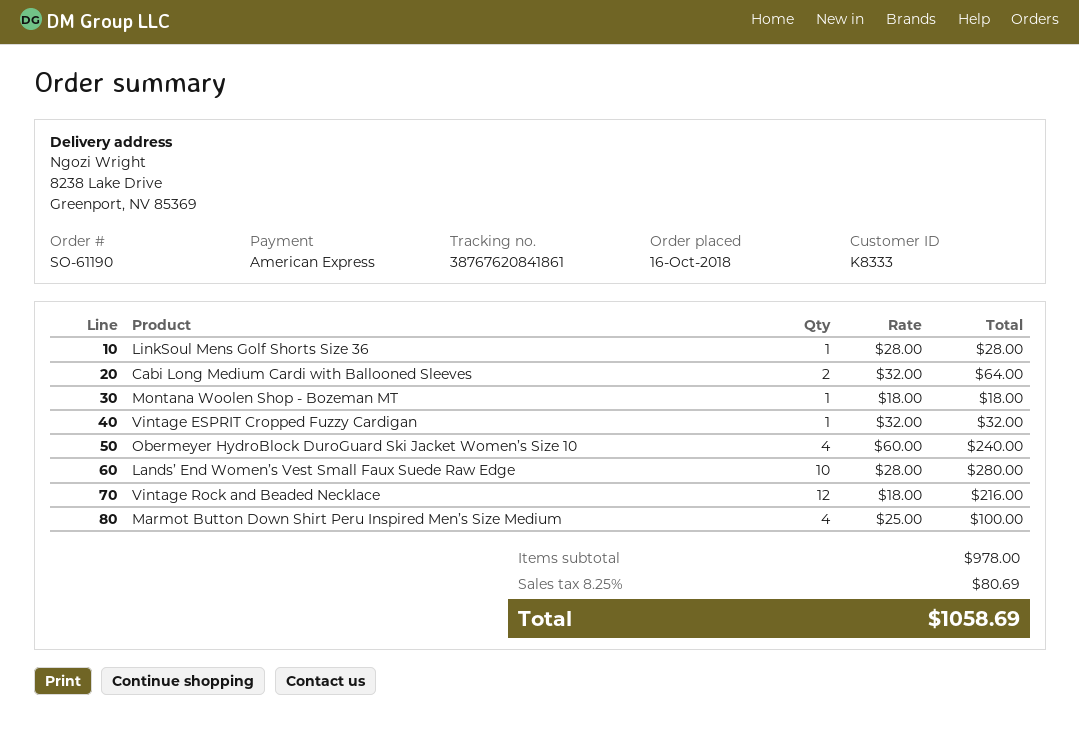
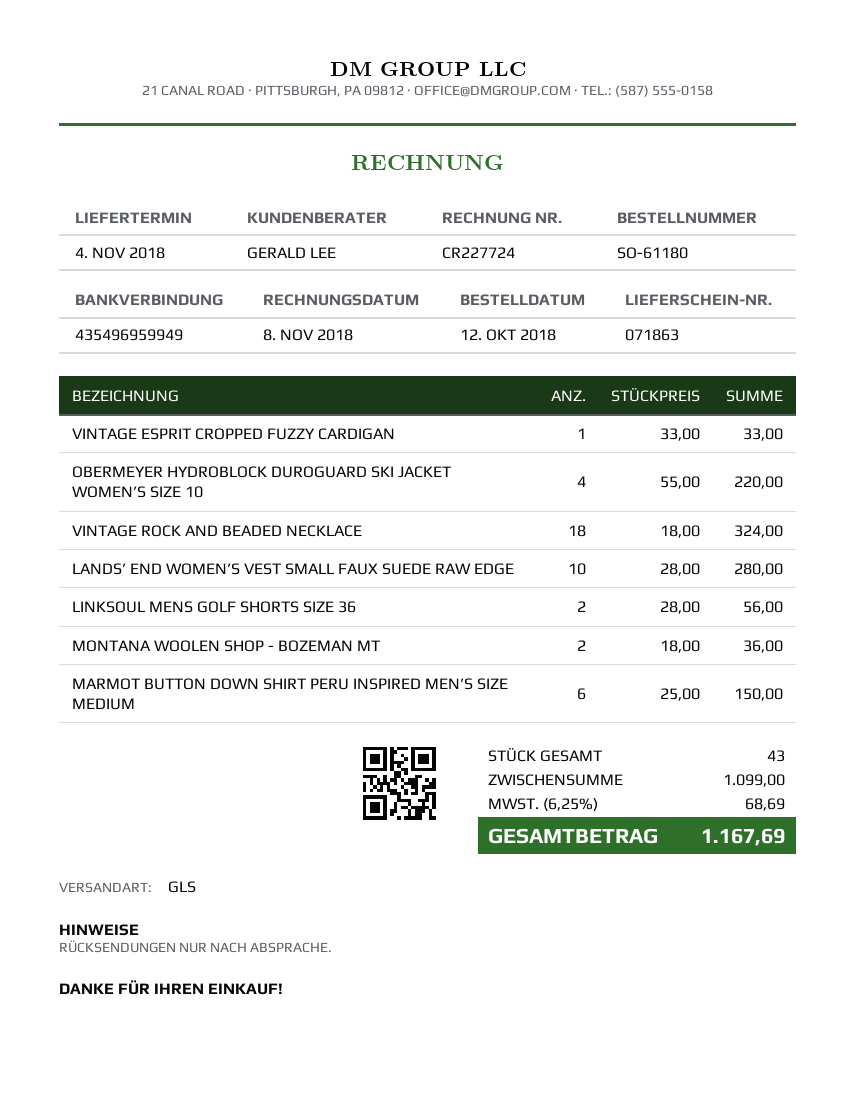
order number: SO-61190 -> SO-61180
order date: 2018-10-16 -> 2018-10-12
LinkSoul Mens Golf Shorts Size 36: 1 x 28.00 = 28.00 -> 2 x 28.00 = 56.00
Cabi Long Medium Cardi with Ballooned Sleeves: 2 x 32.00 = 64.00 -> none
Montana Woolen Shop - Bozeman MT: 1 x 18.00 = 18.00 -> 2 x 18.00 = 36.00
Vintage ESPRIT Cropped Fuzzy Cardigan: 1 x 32.00 = 32.00 -> 1 x 33.00 = 33.00
Obermeyer HydroBlock DuroGuard Ski Jacket Women’s Size 10: 4 x 60.00 = 240.00 -> 4 x 55.00 = 220.00
Vintage Rock and Beaded Necklace: 12 x 18.00 = 216.00 -> 18 x 18.00 = 324.00
Marmot Button Down Shirt Peru Inspired Men’s Size Medium: 4 x 25.00 = 100.00 -> 6 x 25.00 = 150.00
subtotal: 978.00 -> 1099.00
tax: 8.25% = 80.69 -> 6.25% = 68.69
total: 1058.69 -> 1167.69

